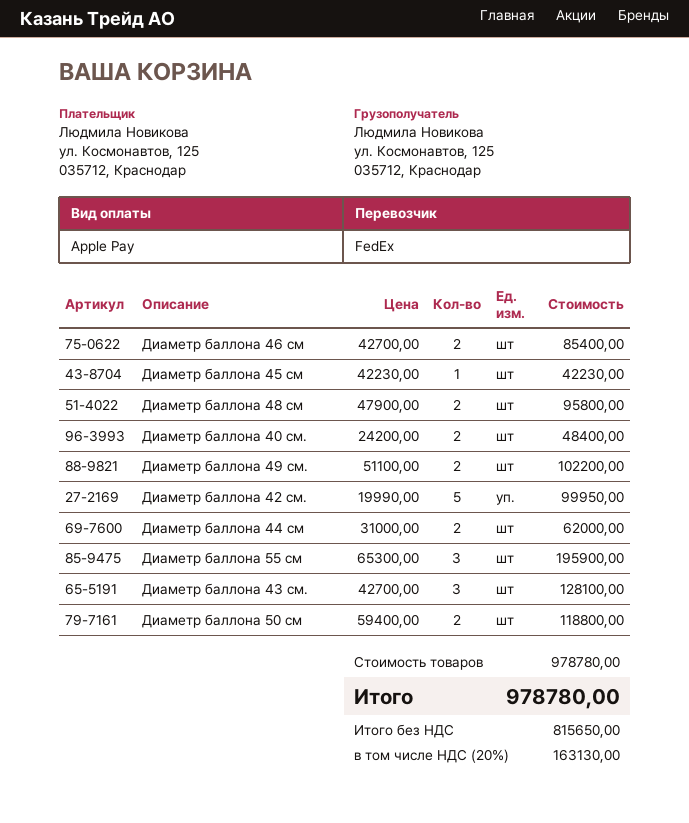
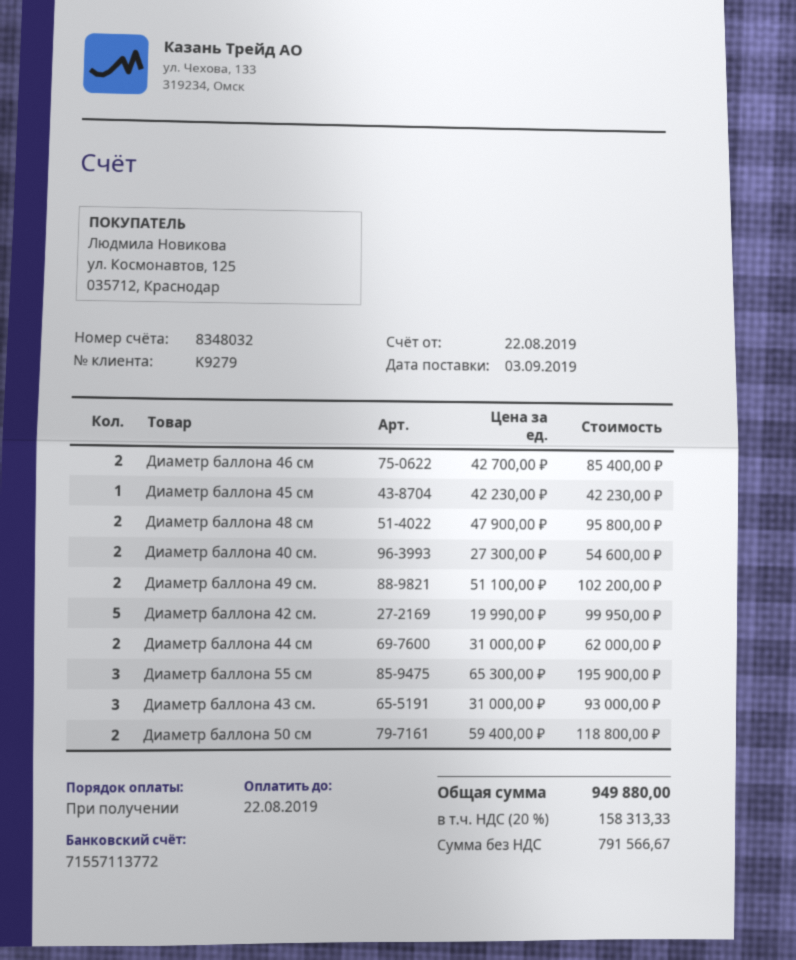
Диаметр баллона 40 см.: 2 x 24200.00 = 48400.00 -> 2 x 27300.00 = 54600.00
Диаметр баллона 43 см.: 3 x 42700.00 = 128100.00 -> 3 x 31000.00 = 93000.00
net: 815650.00 -> 791566.67
tax: 20% = 163130.00 -> 20% = 158313.33
total: 978780.00 -> 949880.00

